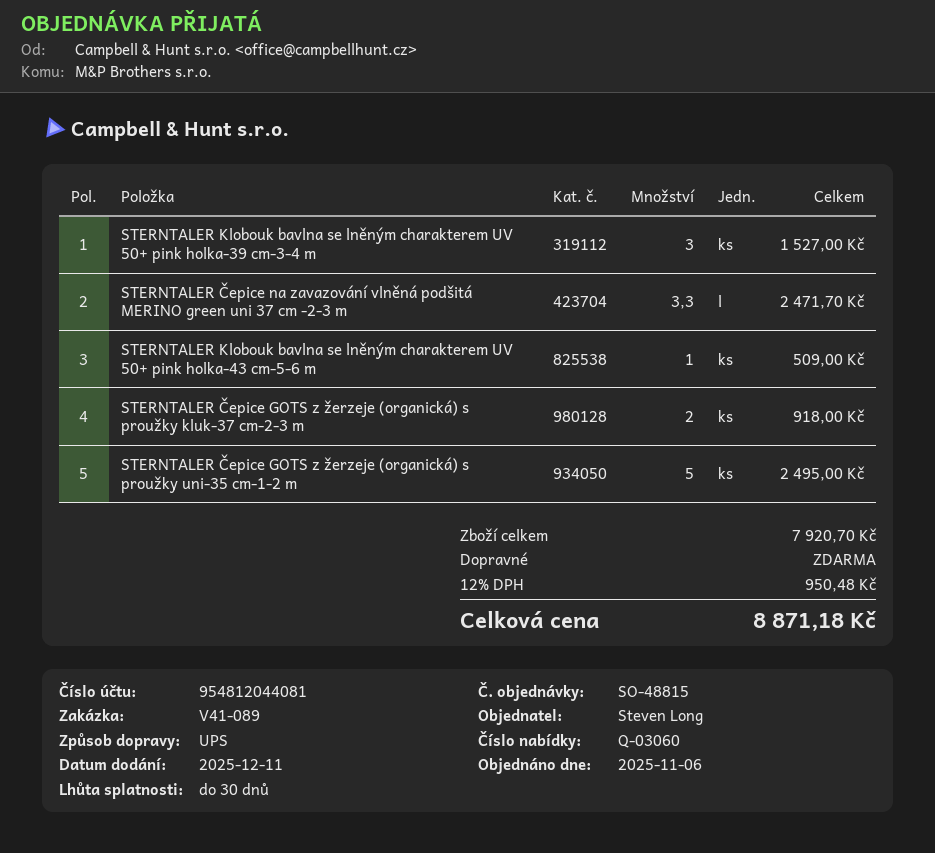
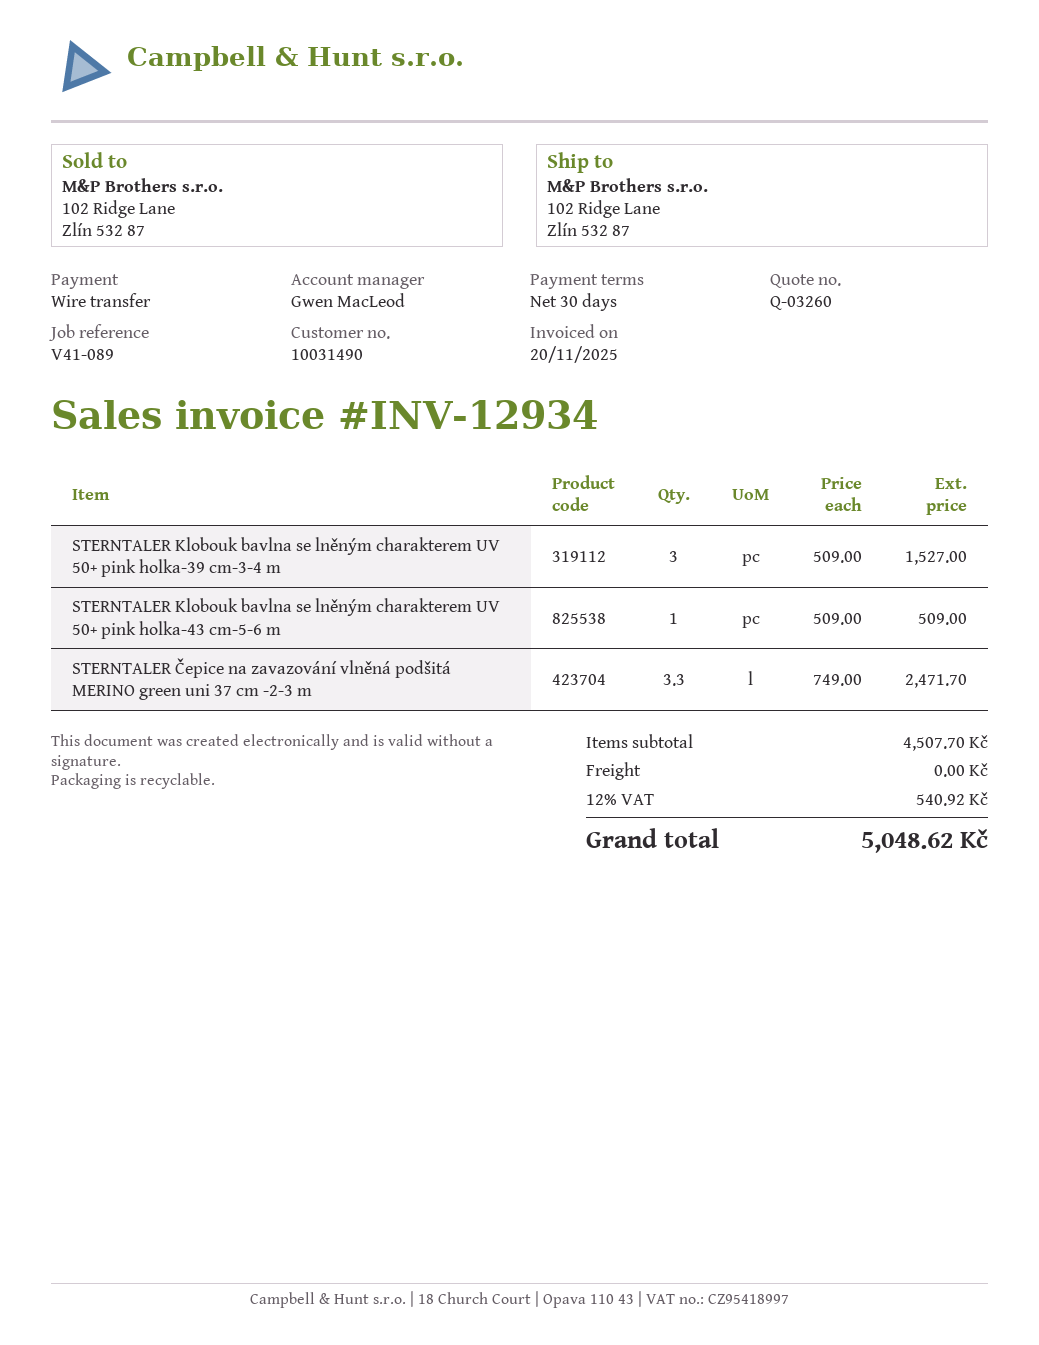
quote number: Q-03060 -> Q-03260
STERNTALER Čepice GOTS z žerzeje (organická) s proužky kluk-37 cm-2-3 m: 2 for 918.00 -> none
STERNTALER Čepice GOTS z žerzeje (organická) s proužky uni-35 cm-1-2 m: 5 for 2495.00 -> none
subtotal: 7920.70 -> 4507.70
tax: 12% = 950.48 -> 12% = 540.92
total: 8871.18 -> 5048.62

